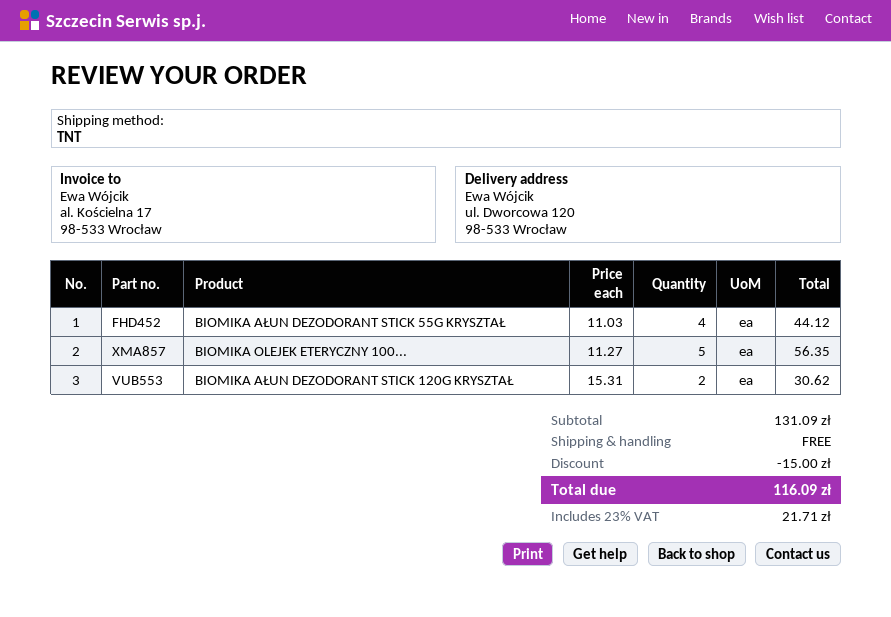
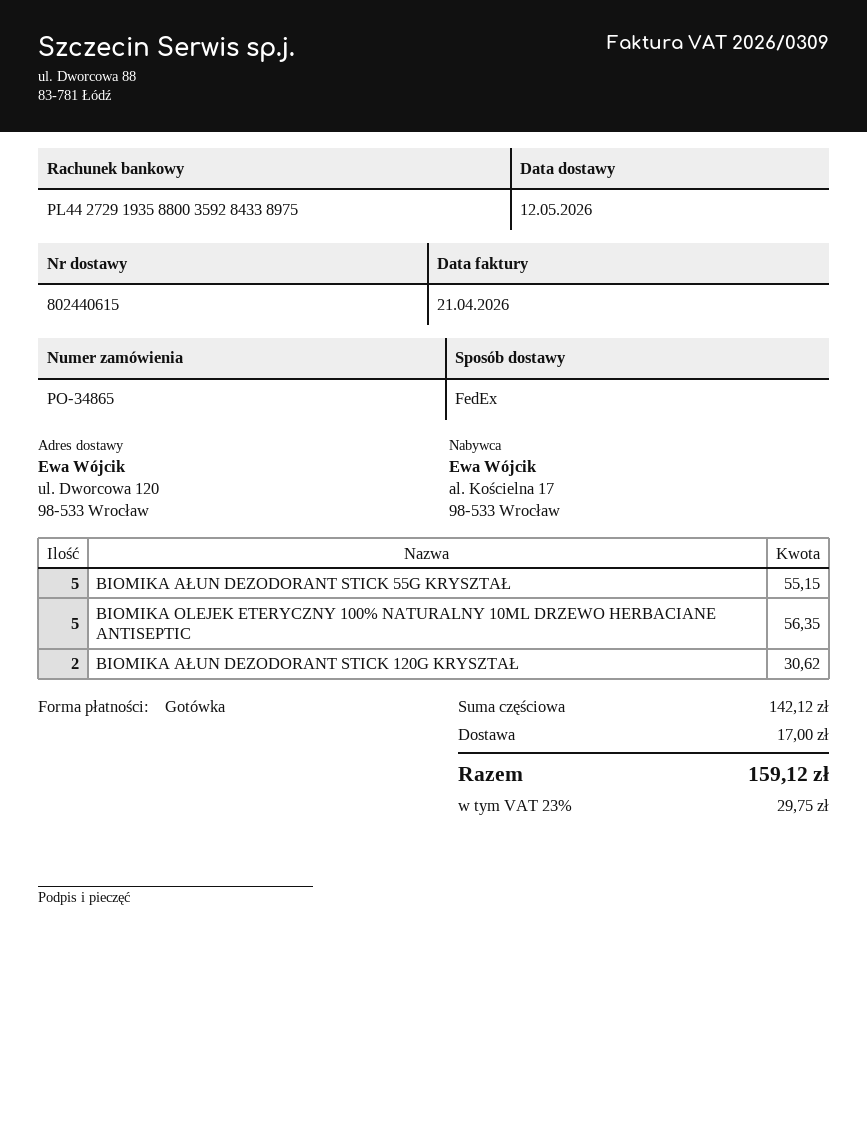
shipping method: TNT -> FedEx
BIOMIKA AŁUN DEZODORANT STICK 55G KRYSZTAŁ: 4 for 44.12 -> 5 for 55.15
subtotal: 131.09 -> 142.12
discount: 15.00 -> none
shipping: 0.00 -> 17.00
tax: 23% = 21.71 -> 23% = 29.75
total: 116.09 -> 159.12

